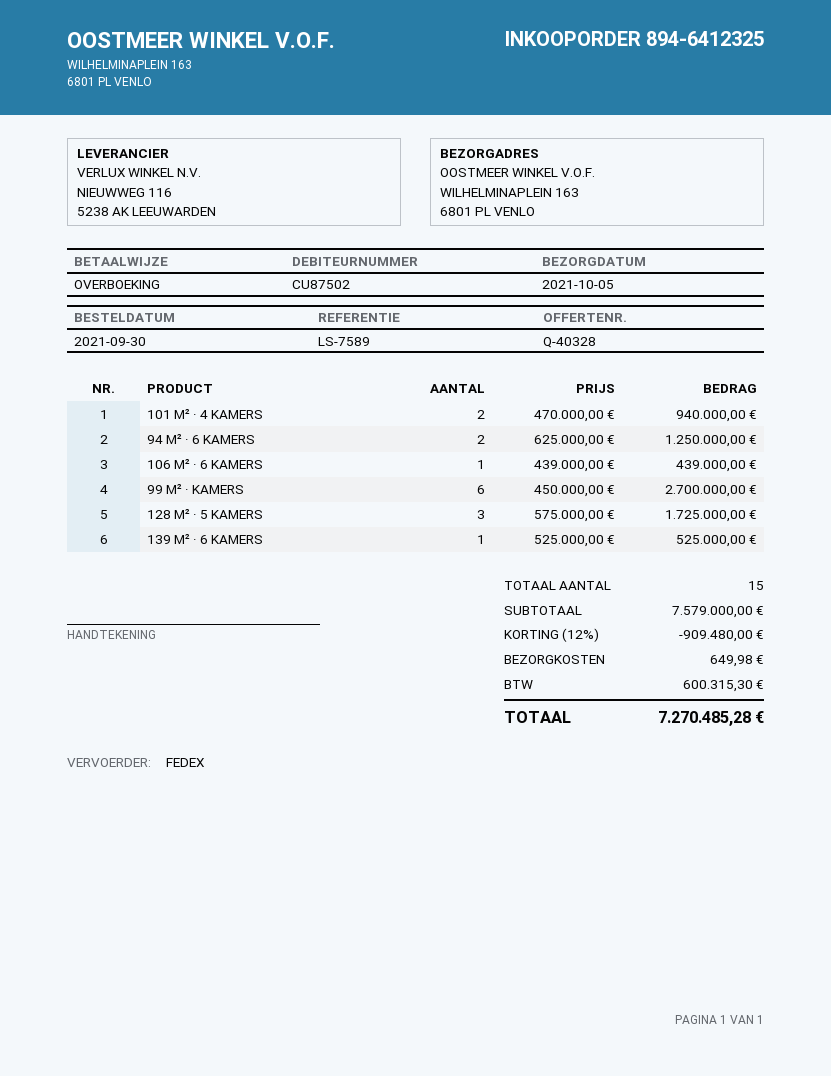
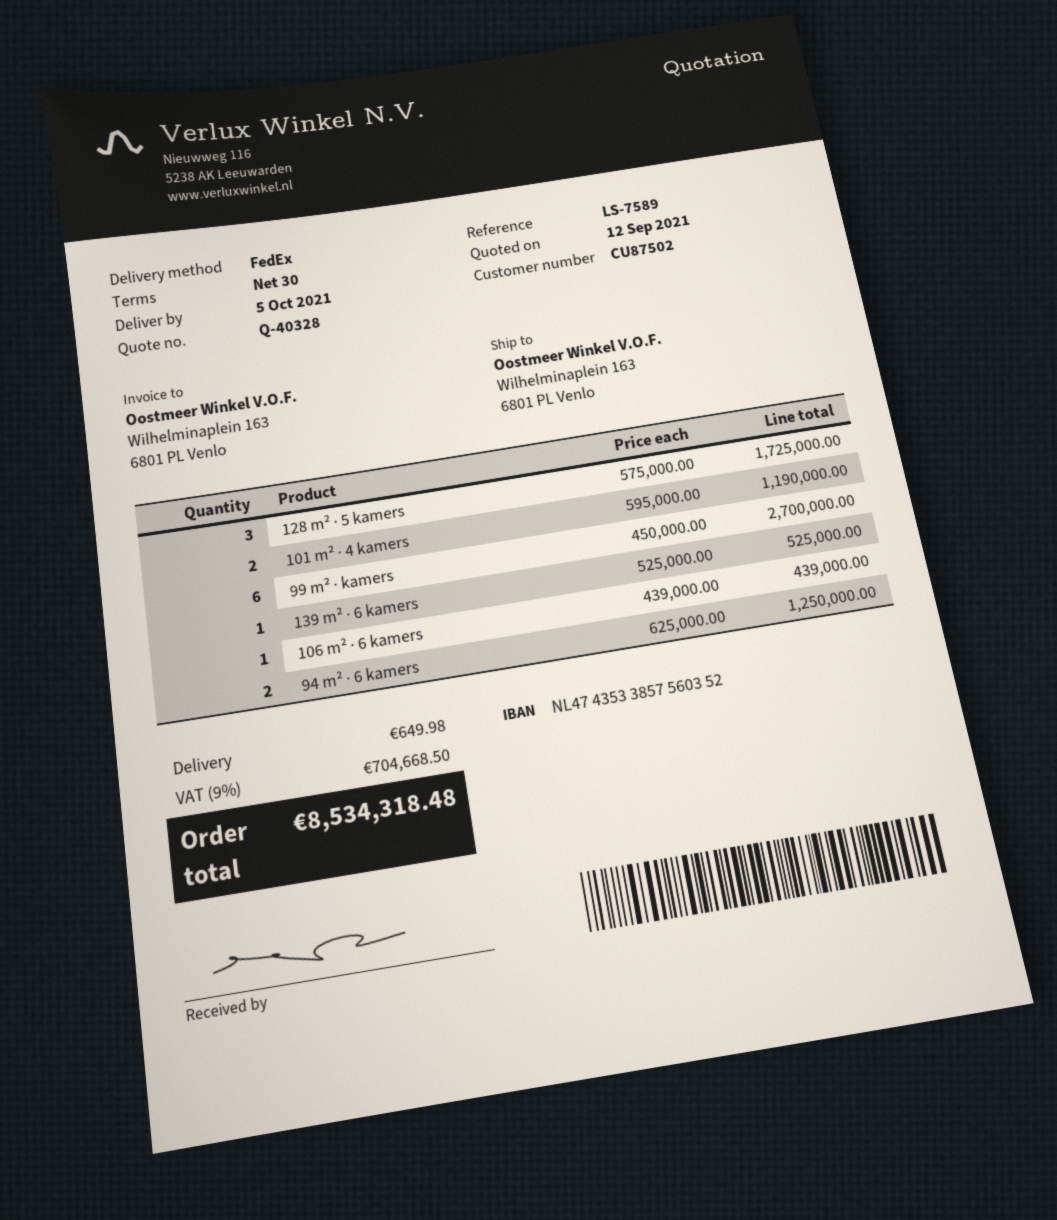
101 M² · 4 KAMERS: 2 x 470000.00 = 940000.00 -> 2 x 595000.00 = 1190000.00
discount: 12% = 909480.00 -> none
tax: 600315.30 -> 704668.50
total: 7270485.28 -> 8534318.48

